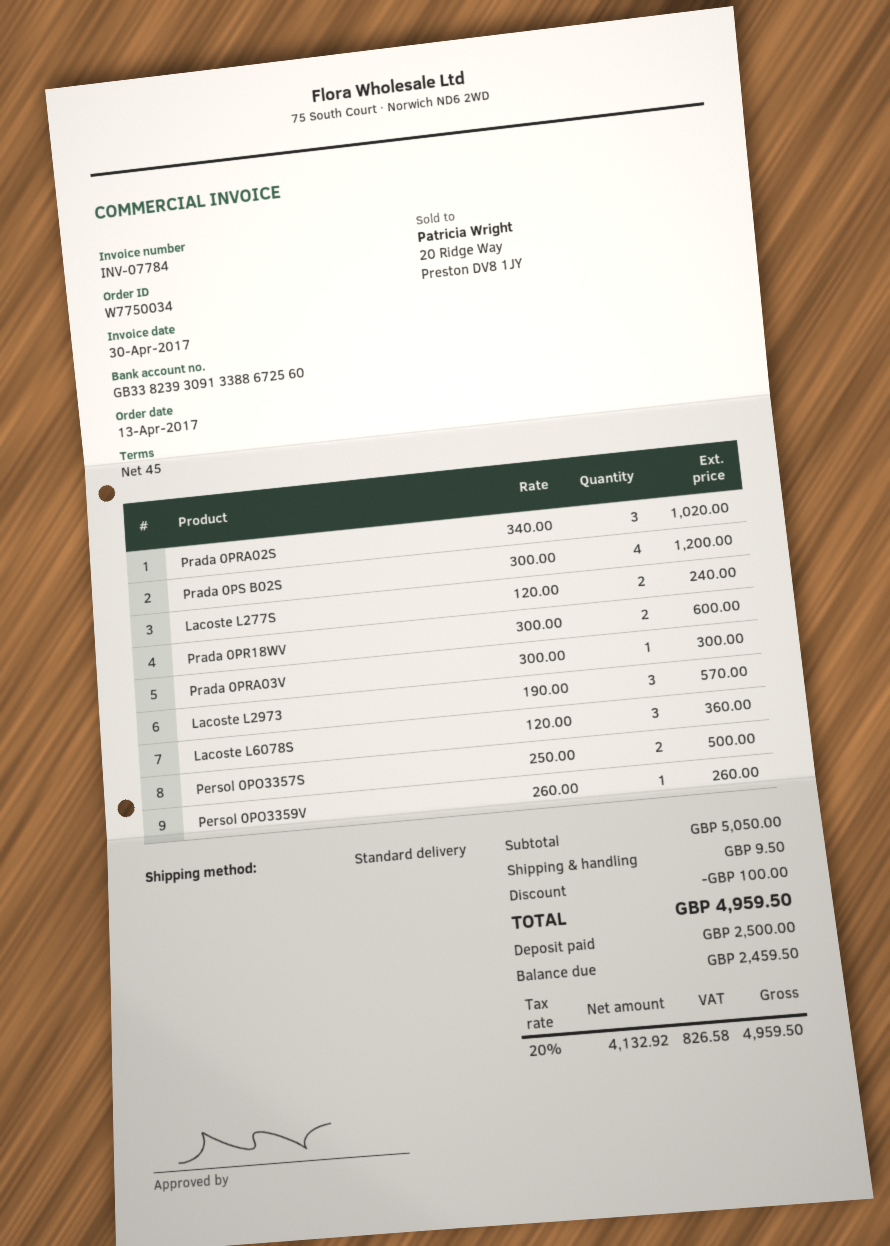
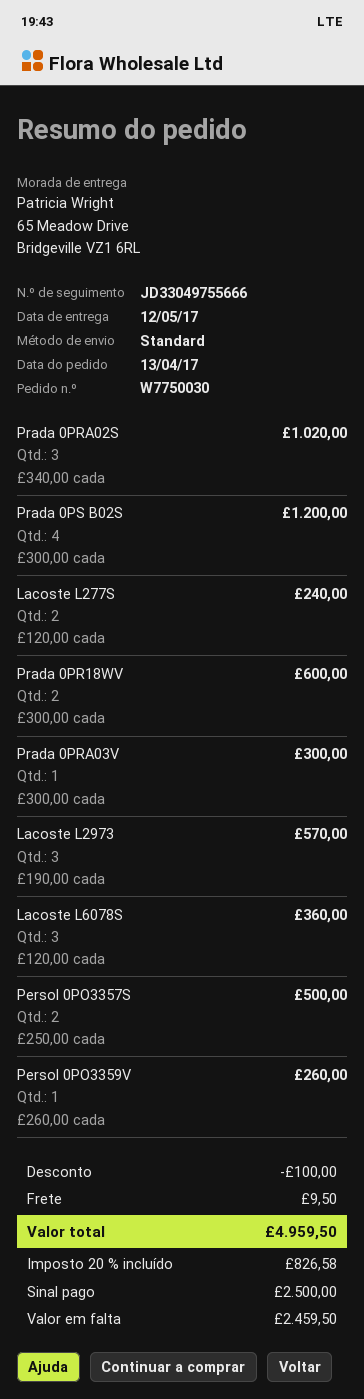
order number: W7750034 -> W7750030

